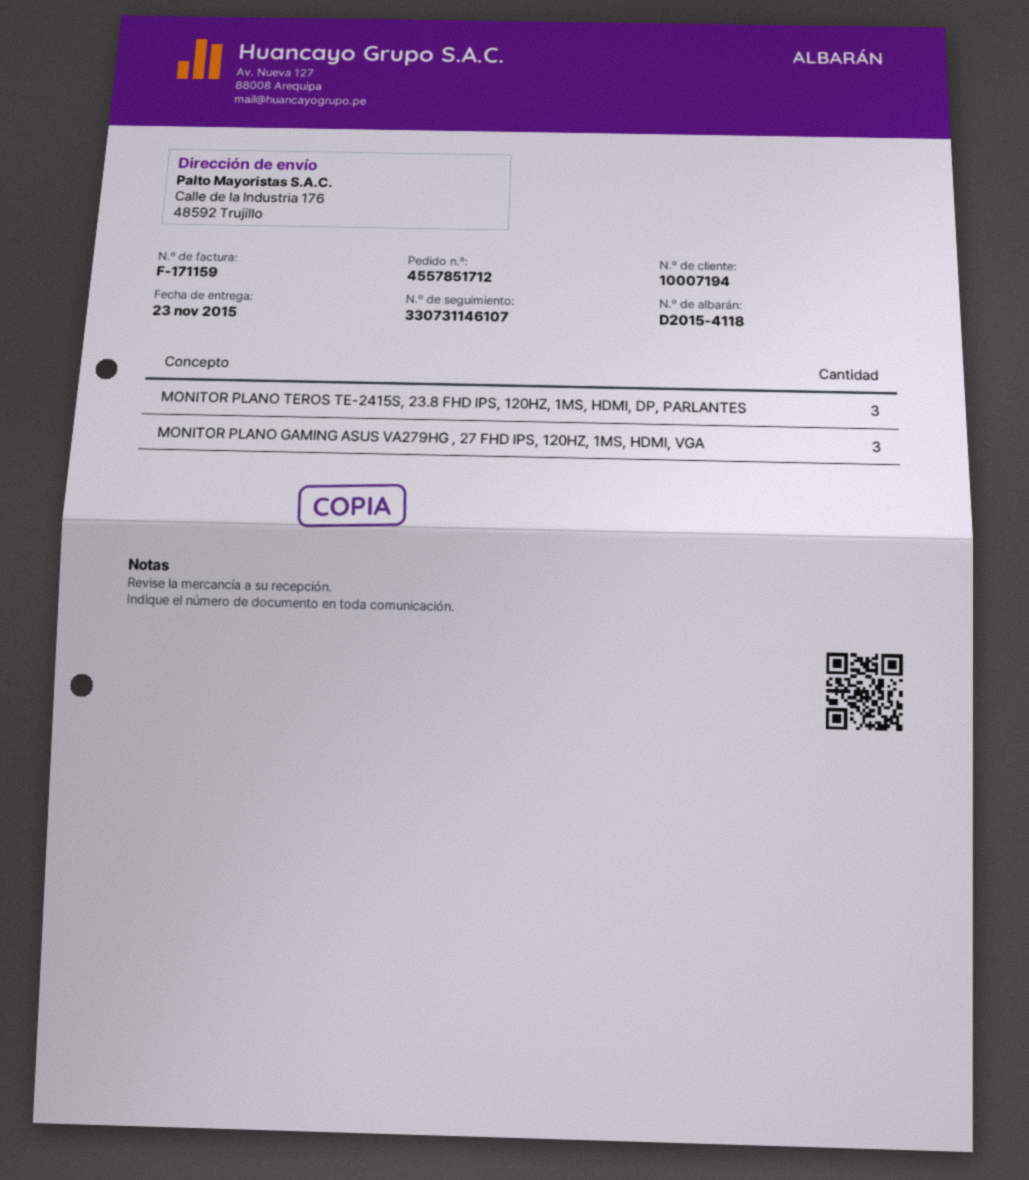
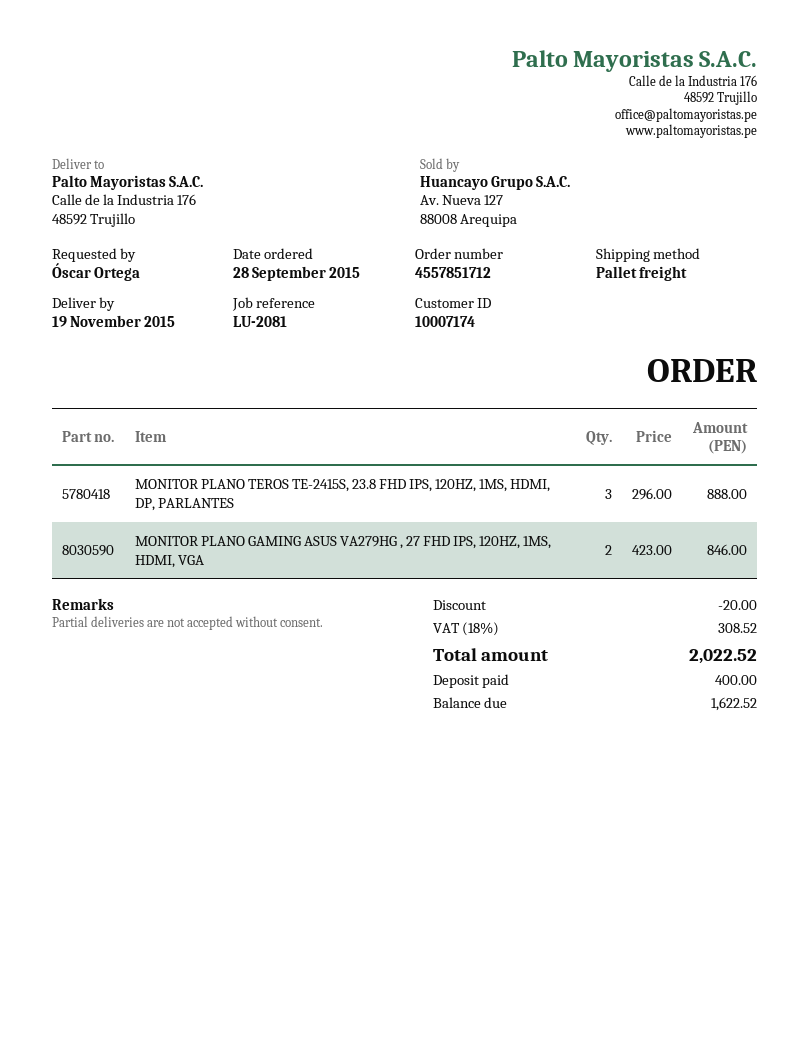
delivery date: 2015-11-23 -> 2015-11-19
customer number: 10007194 -> 10007174
MONITOR PLANO GAMING ASUS VA279HG , 27 FHD IPS, 120HZ, 1MS, HDMI, VGA: 3 -> 2

